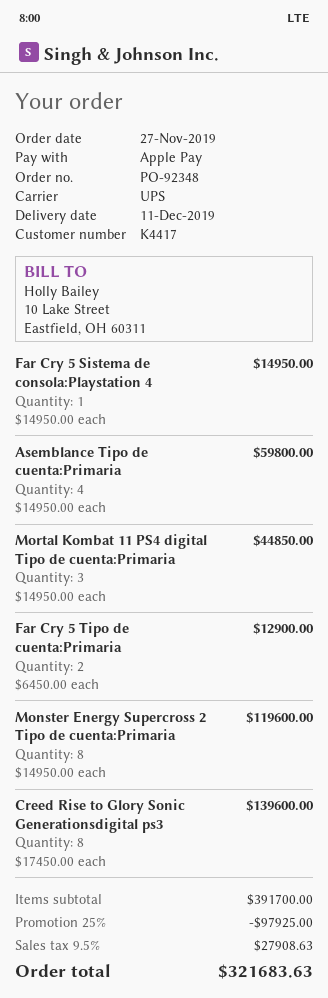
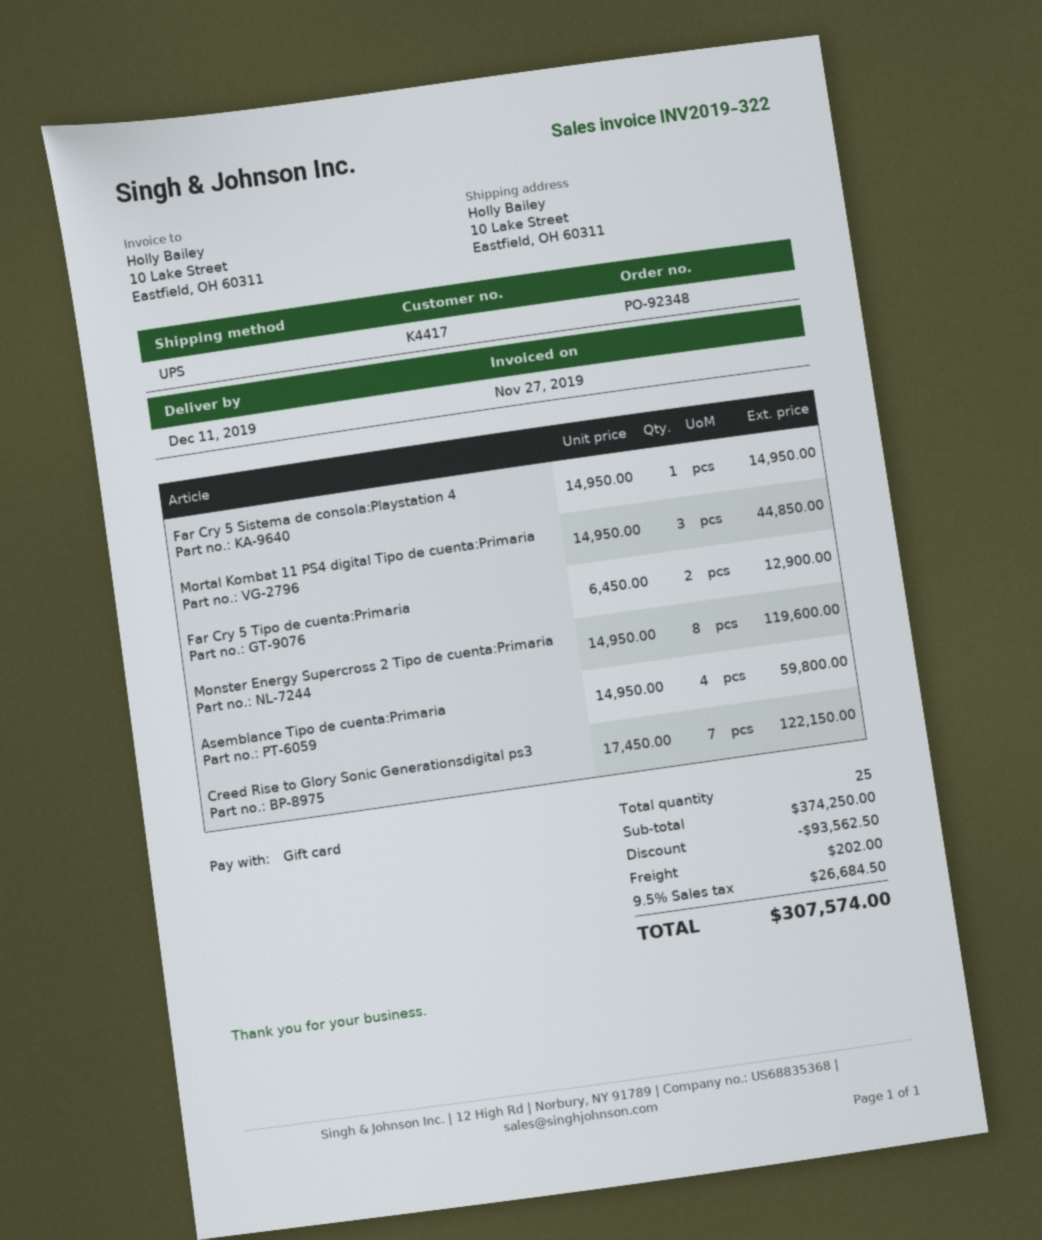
payment method: Apple Pay -> gift card
Creed Rise to Glory Sonic Generationsdigital ps3: 8 x 17450.00 = 139600.00 -> 7 x 17450.00 = 122150.00
subtotal: 391700.00 -> 374250.00
discount: 97925.00 -> 93562.50
shipping: none -> 202.00
tax: 9.5% = 27908.63 -> 9.5% = 26684.50
total: 321683.63 -> 307574.00

